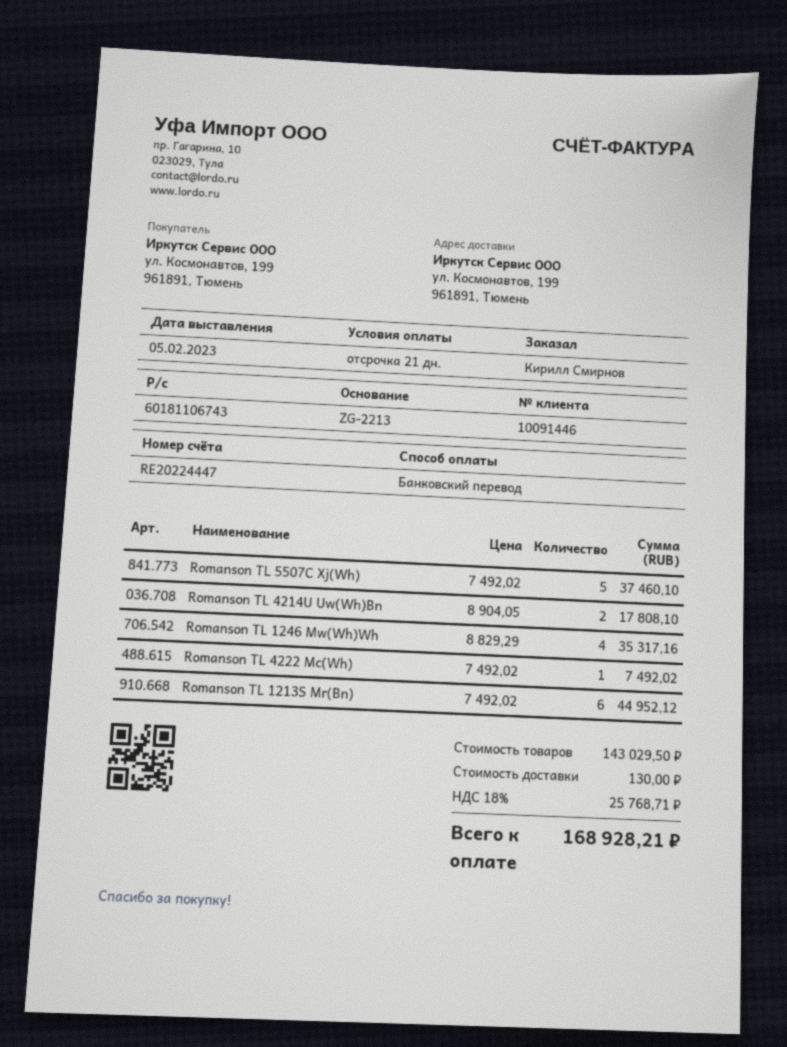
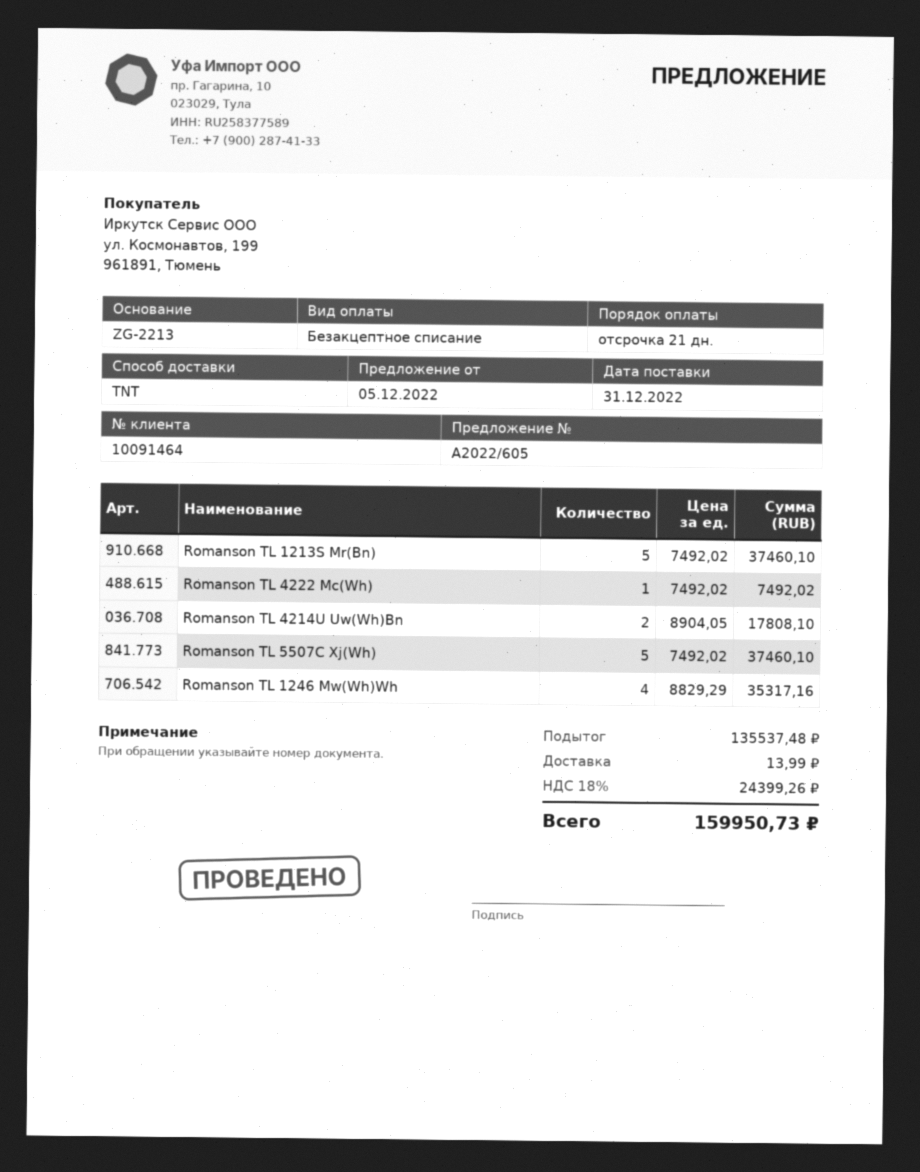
customer number: 10091446 -> 10091464
payment method: bank transfer -> direct debit
Romanson TL 1213S Mr(Bn): 6 x 7492.02 = 44952.12 -> 5 x 7492.02 = 37460.10
subtotal: 143029.50 -> 135537.48
shipping: 130.00 -> 13.99
tax: 18% = 25768.71 -> 18% = 24399.26
total: 168928.21 -> 159950.73

